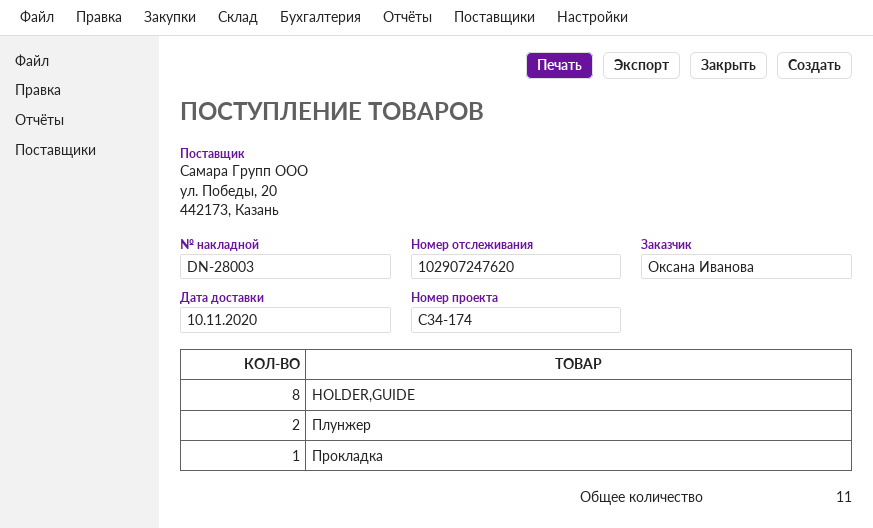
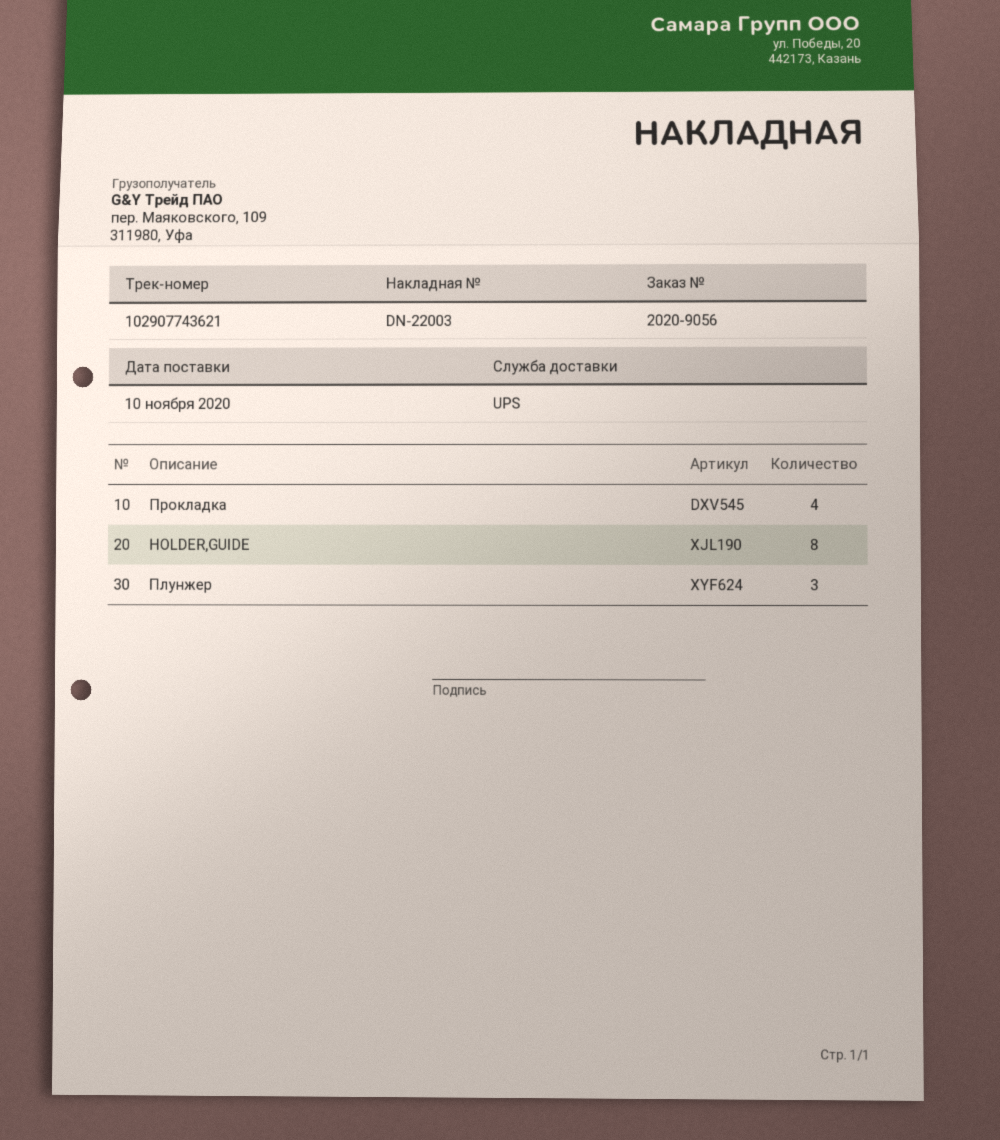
delivery note number: DN-28003 -> DN-22003
tracking number: 102907247620 -> 102907743621
Плунжер: 2 -> 3
Прокладка: 1 -> 4

